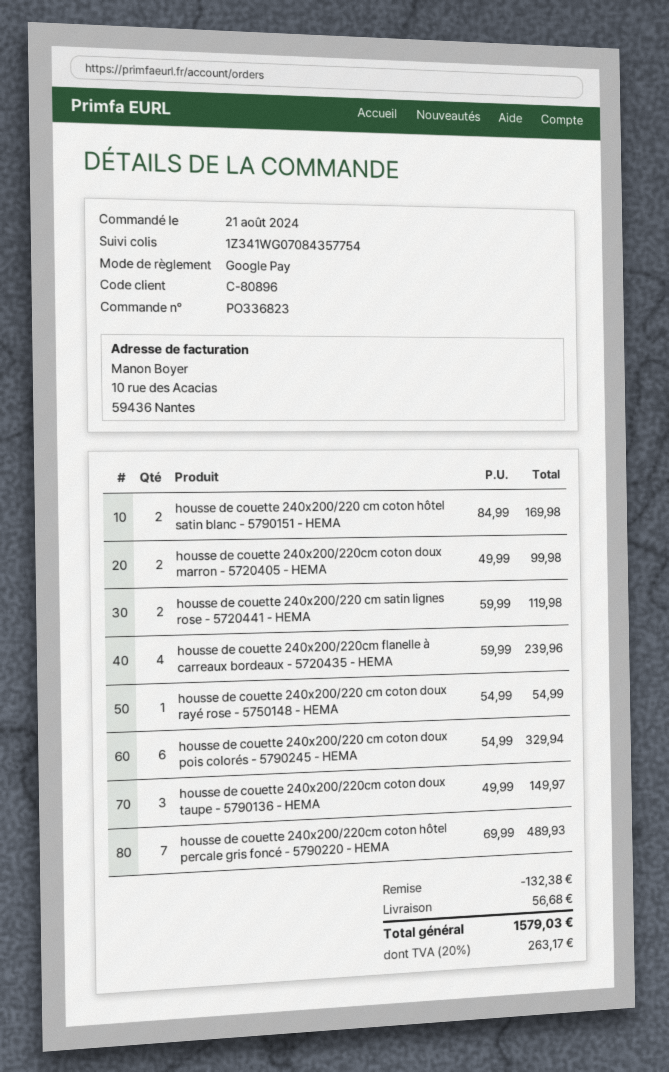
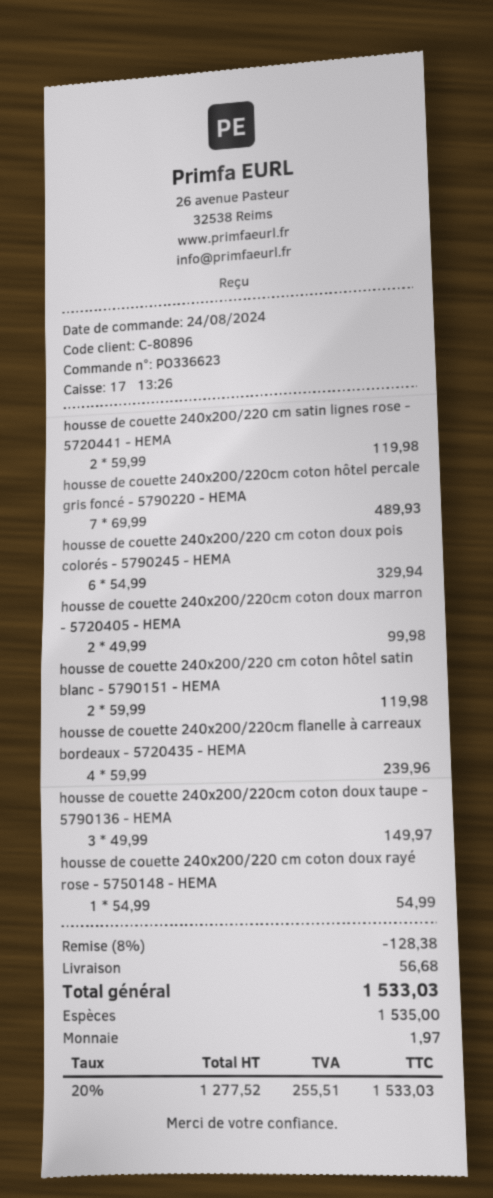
order number: PO336823 -> PO336623
order date: 2024-08-21 -> 2024-08-24
payment method: Google Pay -> cash
housse de couette 240x200/220 cm coton hôtel satin blanc - 5790151 - HEMA: 2 x 84.99 = 169.98 -> 2 x 59.99 = 119.98
discount: 132.38 -> 128.38
tax: 20% = 263.17 -> 20% = 255.51
total: 1579.03 -> 1533.03

